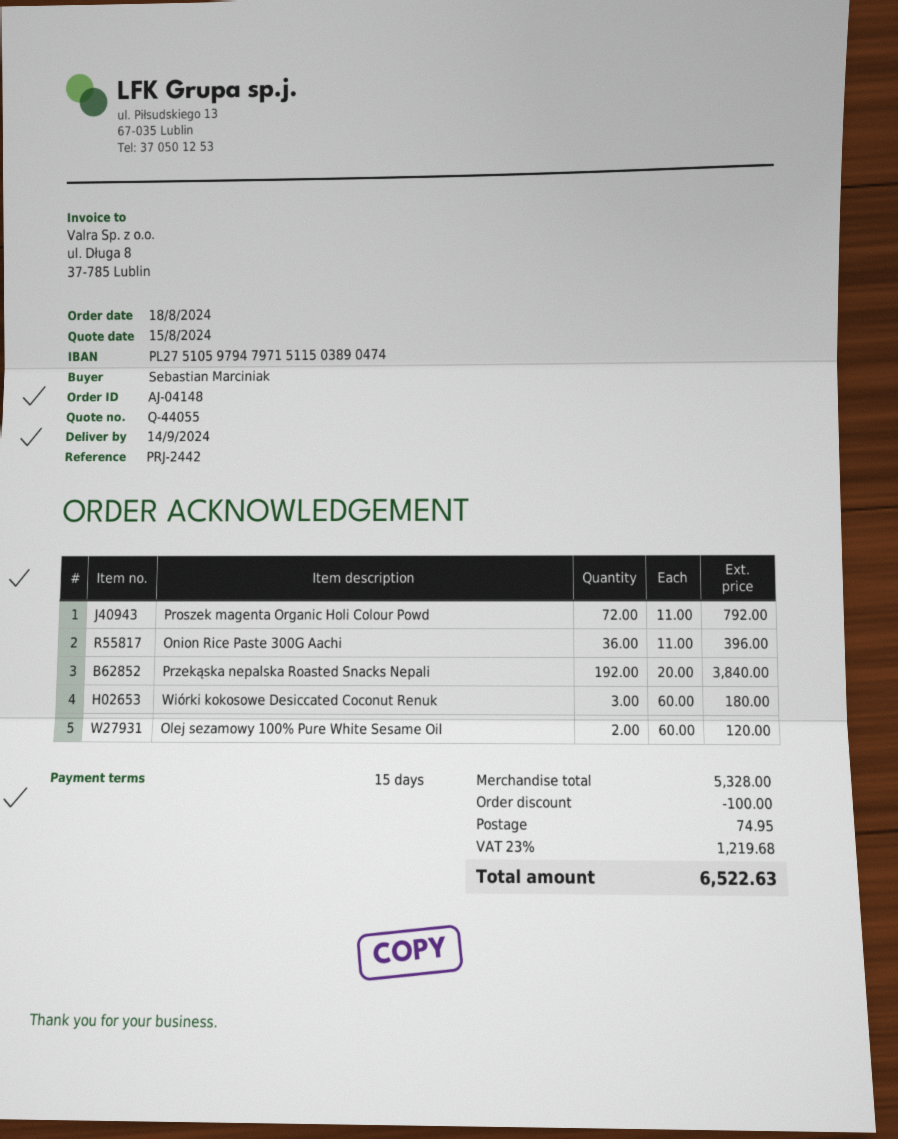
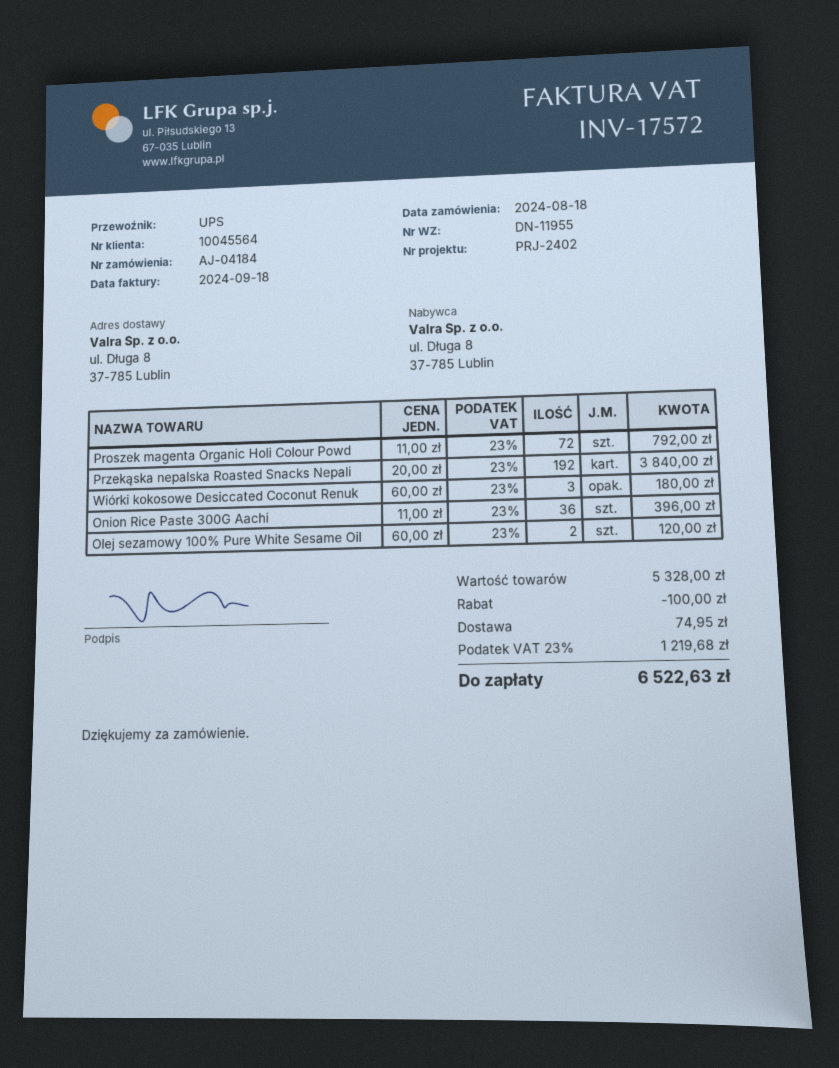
order number: AJ-04148 -> AJ-04184
reference: PRJ-2442 -> PRJ-2402

